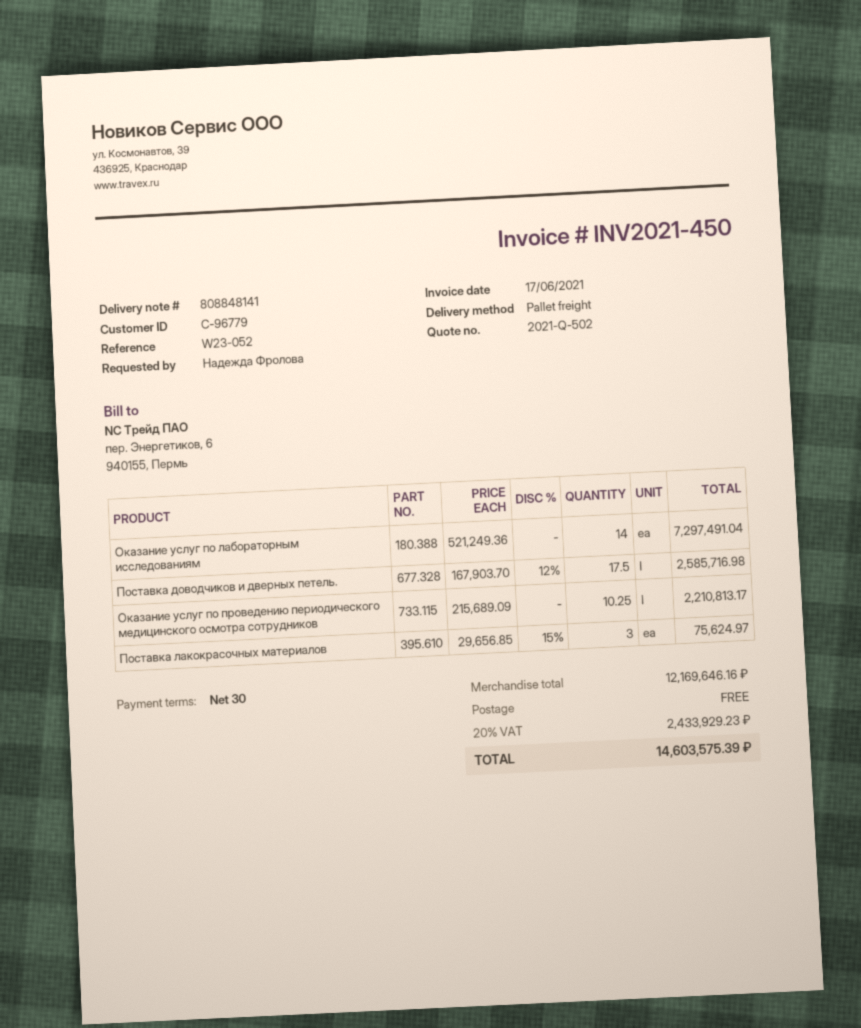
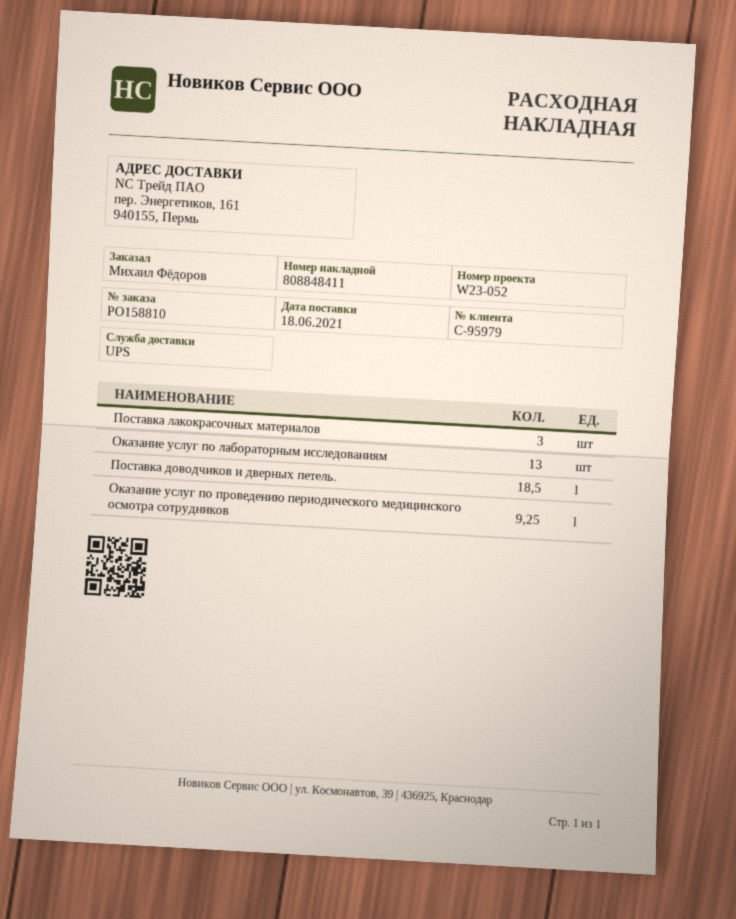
delivery note number: 808848141 -> 808848411
customer number: C-96779 -> C-95979
ordered by: Надежда Фролова -> Михаил Фёдоров
shipping method: pallet freight -> UPS
Оказание услуг по лабораторным исследованиям: 14 -> 13
Поставка доводчиков и дверных петель.: 17.5 -> 18.5
Оказание услуг по проведению периодического медицинского осмотра сотрудников: 10.25 -> 9.25

